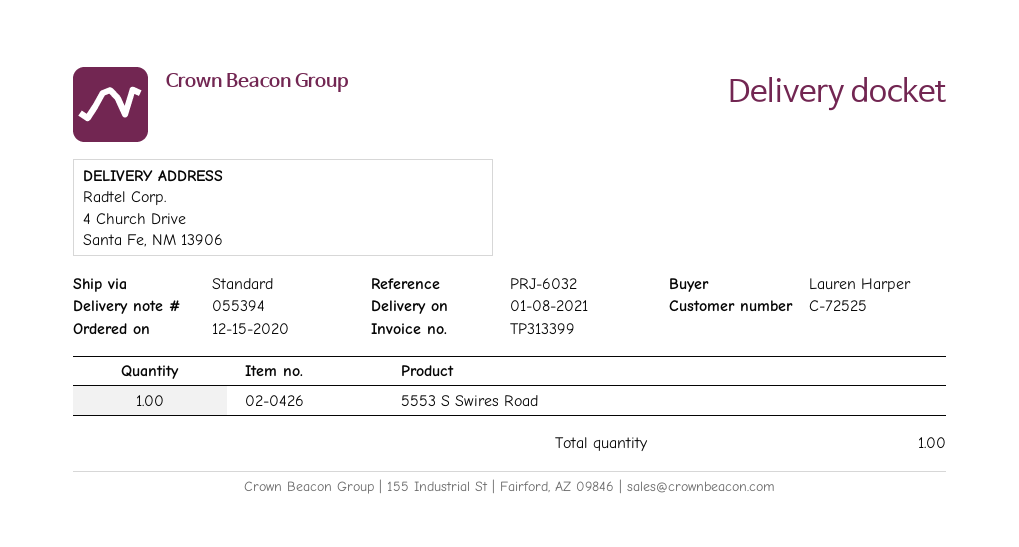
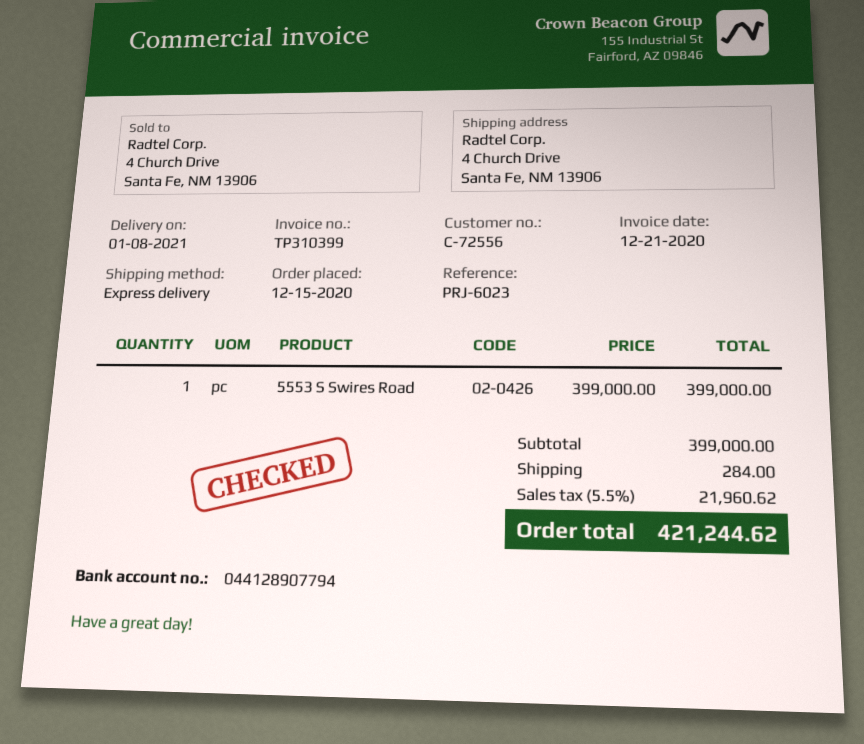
invoice number: TP313399 -> TP310399
customer number: C-72525 -> C-72556
reference: PRJ-6032 -> PRJ-6023
shipping method: standard -> express

